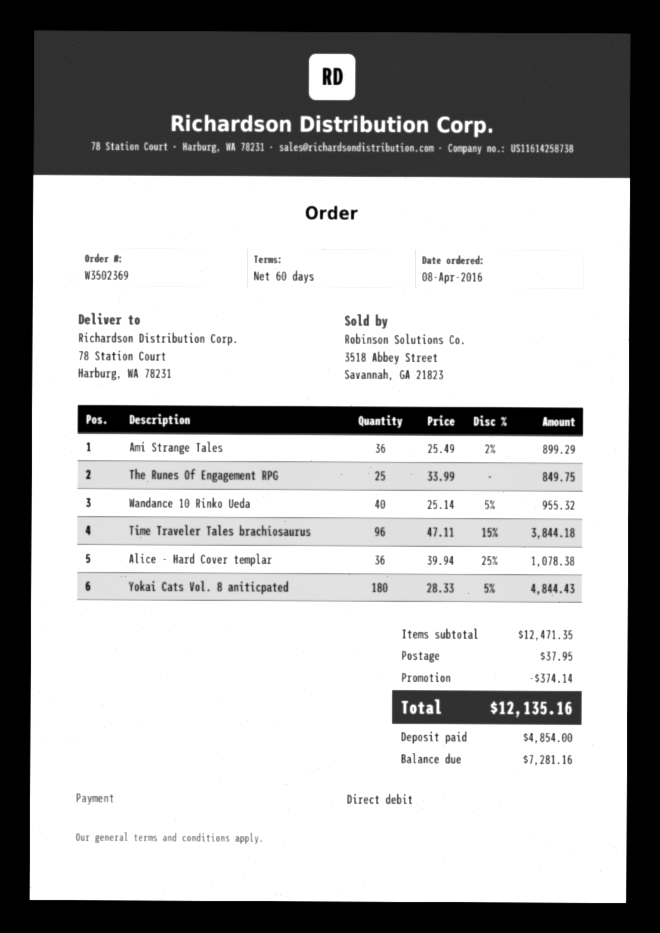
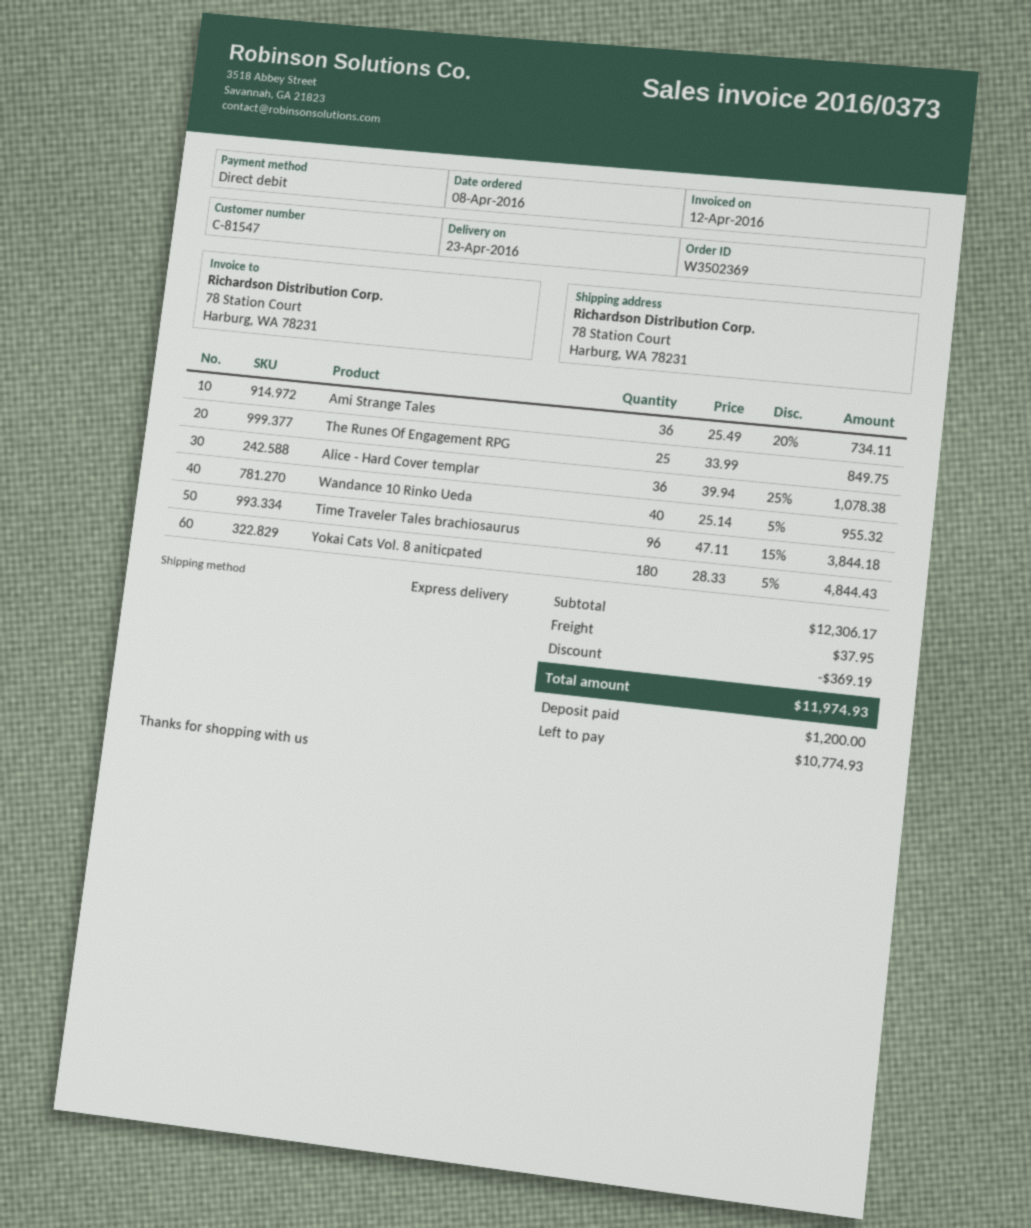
Ami Strange Tales: 36 x 25.49 - 2% = 899.29 -> 36 x 25.49 - 20% = 734.11
subtotal: 12471.35 -> 12306.17
discount: 374.14 -> 369.19
total: 12135.16 -> 11974.93
deposit: 4854.00 -> 1200.00
balance: 7281.16 -> 10774.93

